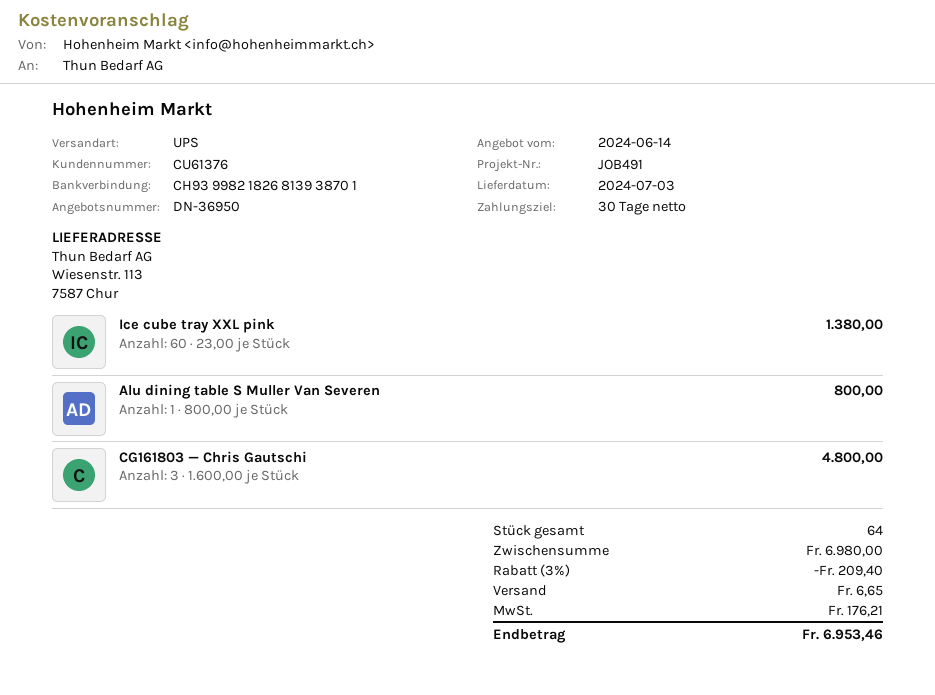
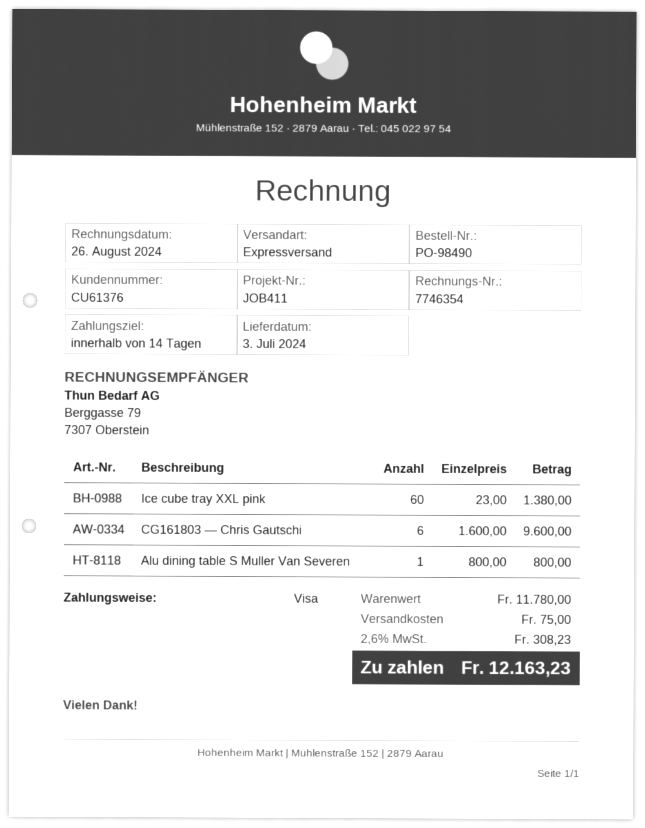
payment terms: 30 days -> 14 days
reference: JOB491 -> JOB411
shipping method: UPS -> express
CG161803 — Chris Gautschi: 3 x 1600.00 = 4800.00 -> 6 x 1600.00 = 9600.00
subtotal: 6980.00 -> 11780.00
discount: 3% = 209.40 -> none
shipping: 6.65 -> 75.00
tax: 176.21 -> 308.23
total: 6953.46 -> 12163.23

